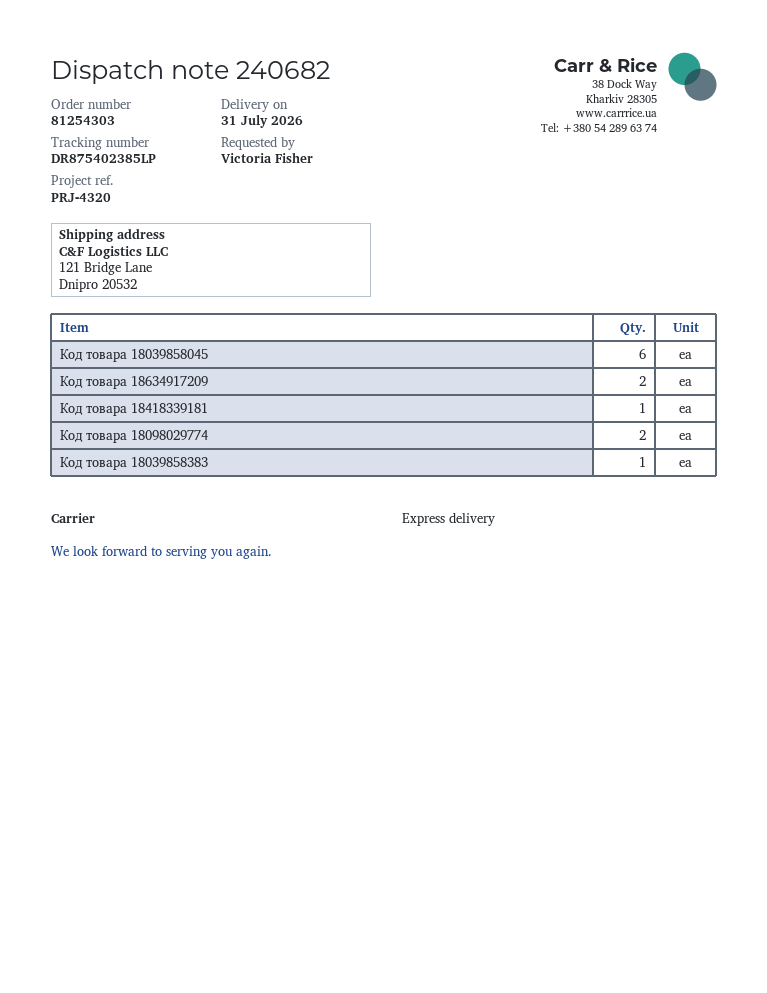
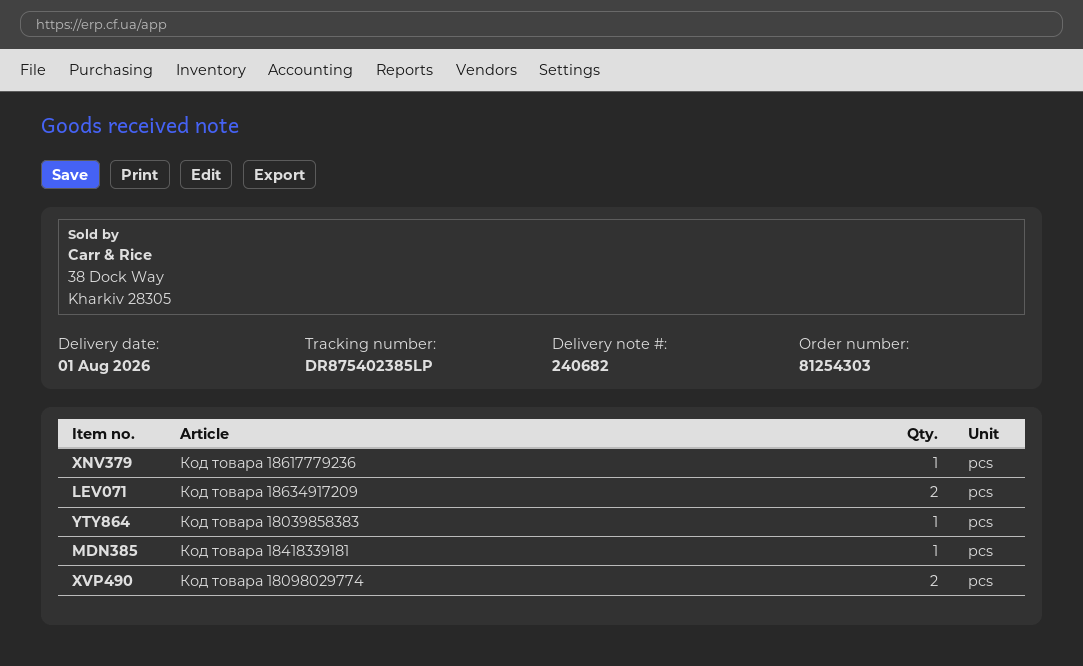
delivery date: 2026-07-31 -> 2026-08-01
Код товара 18039858045: 6 -> none
Код товара 18617779236: none -> 1

